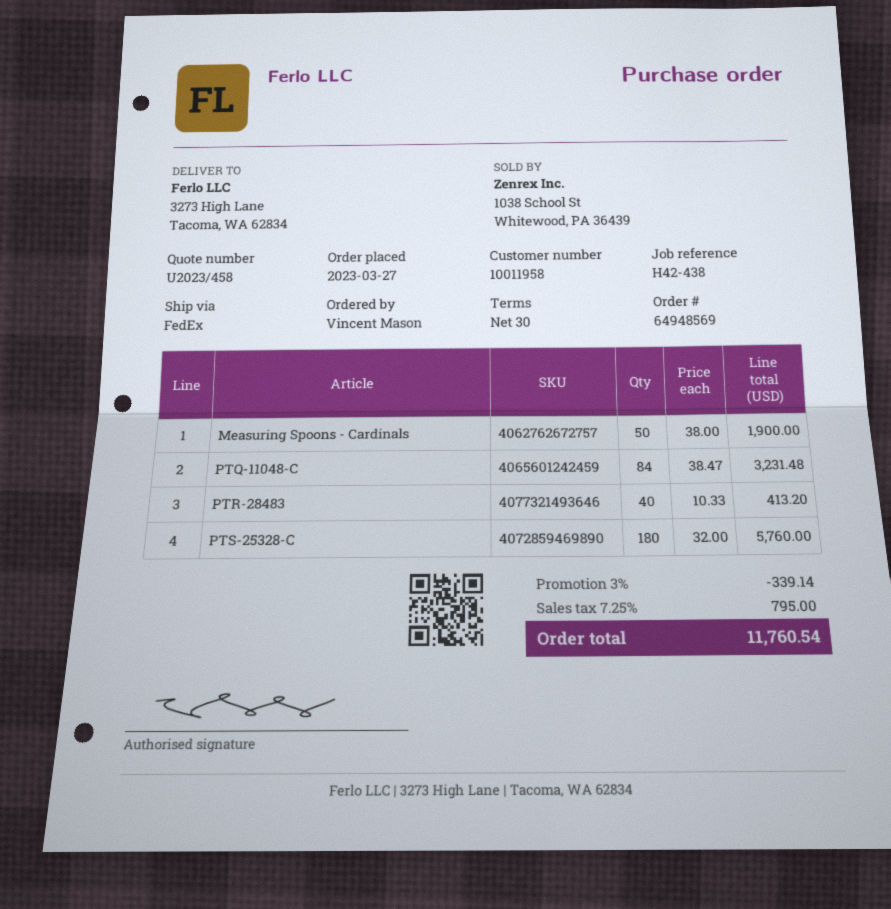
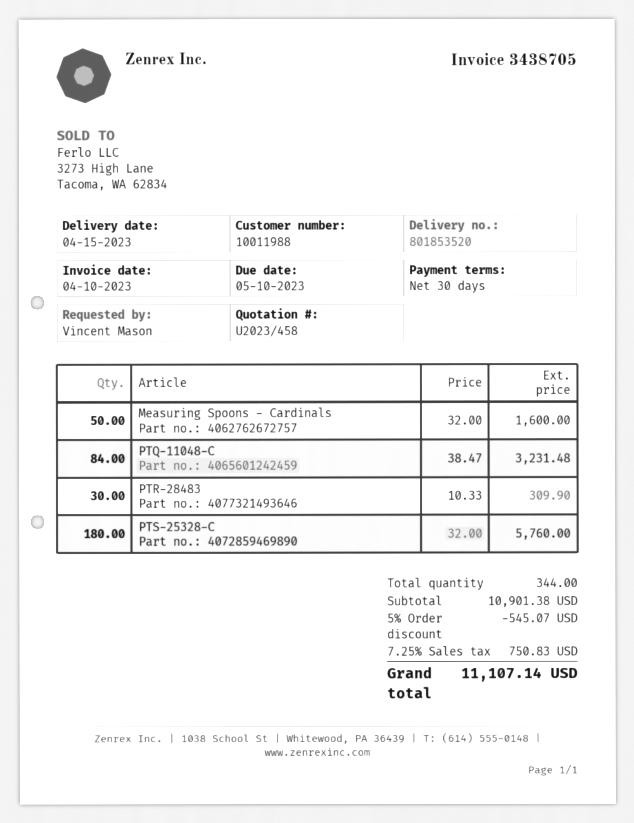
customer number: 10011958 -> 10011988
Measuring Spoons - Cardinals: 50 x 38.00 = 1900.00 -> 50 x 32.00 = 1600.00
PTR-28483: 40 x 10.33 = 413.20 -> 30 x 10.33 = 309.90
discount: 3% = 339.14 -> 5% = 545.07
tax: 7.25% = 795.00 -> 7.25% = 750.83
total: 11760.54 -> 11107.14

